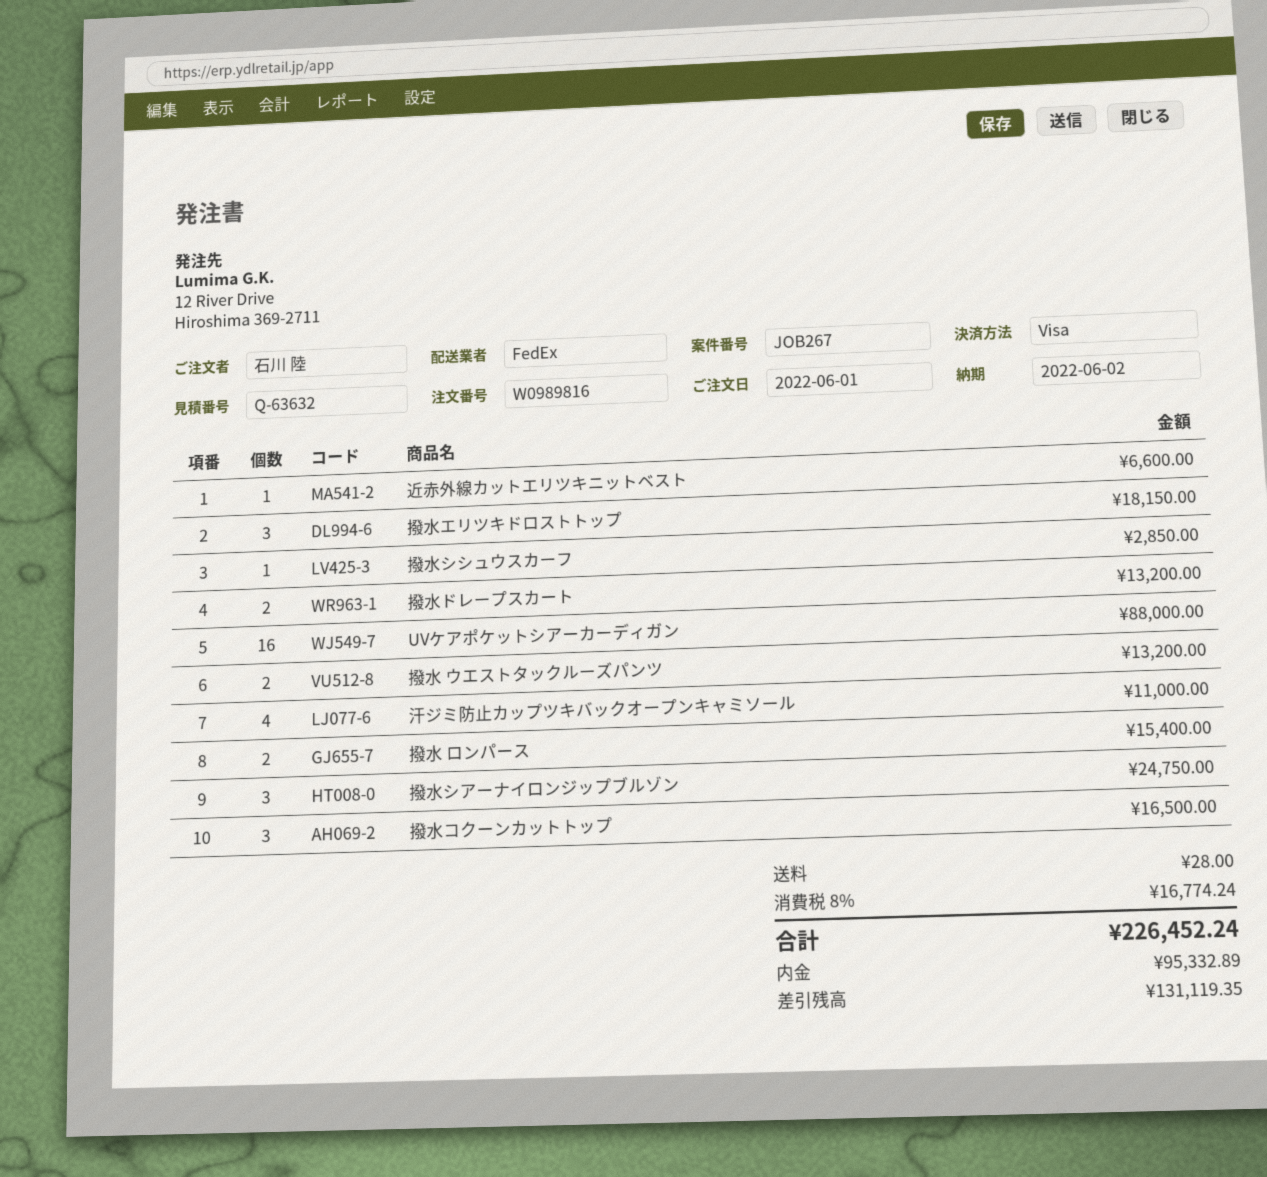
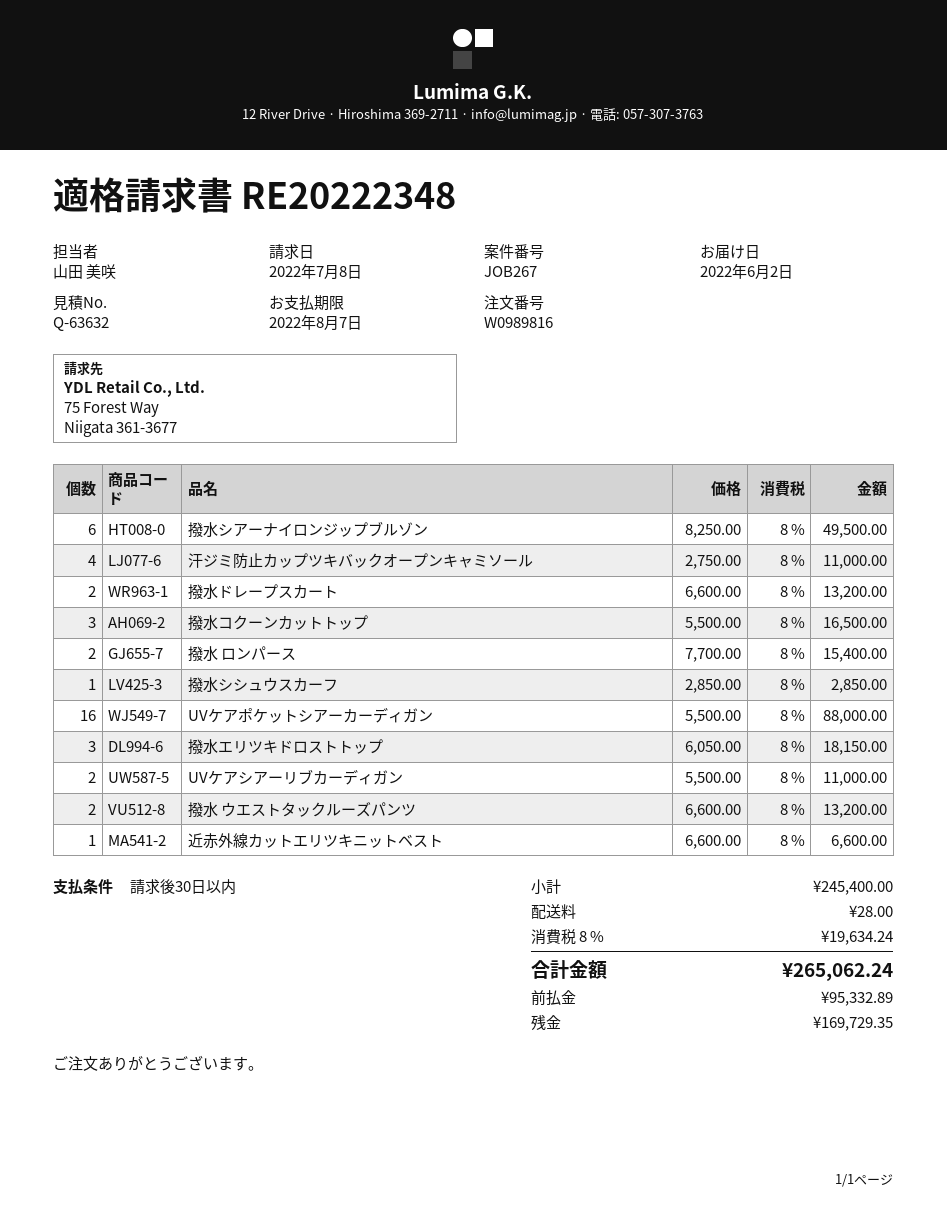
撥水シアーナイロンジップブルゾン: 3 for 24750.00 -> 6 for 49500.00
UVケアシアーリブカーディガン: none -> 2 for 11000.00
tax: 8% = 16774.24 -> 8% = 19634.24
total: 226452.24 -> 265062.24
balance: 131119.35 -> 169729.35

